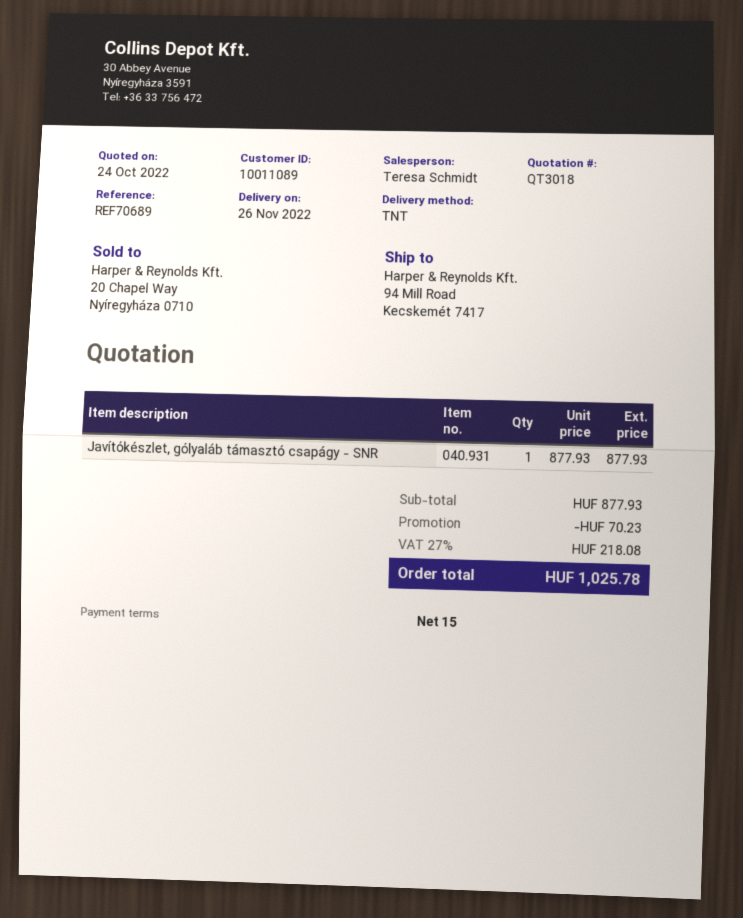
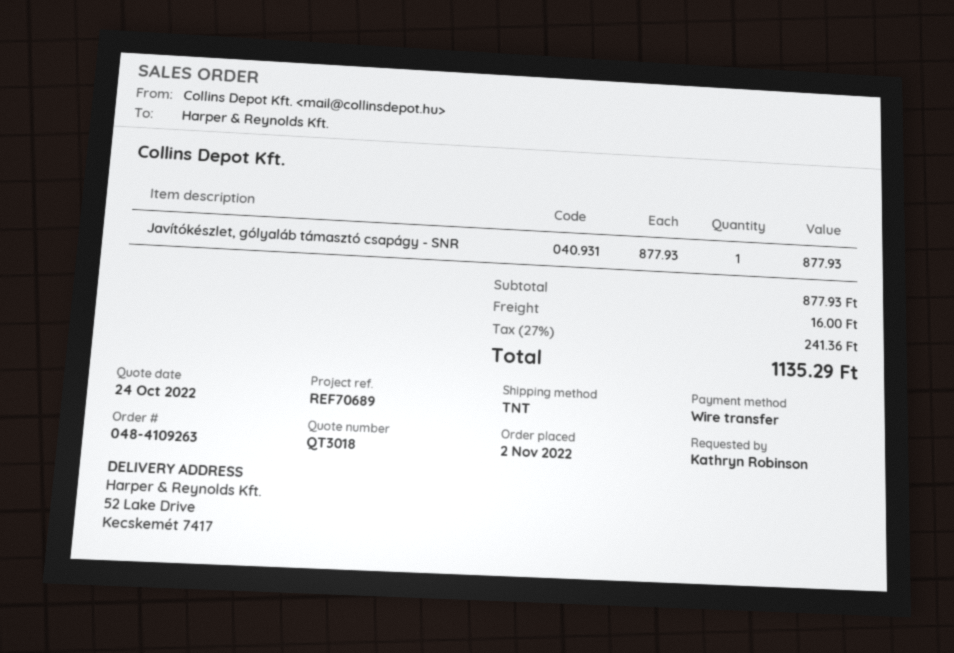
ship to: 94 Mill Road, Kecskemét 7417 -> 52 Lake Drive, Kecskemét 7417
discount: 70.23 -> none
shipping: none -> 16.00
tax: 27% = 218.08 -> 27% = 241.36
total: 1025.78 -> 1135.29

